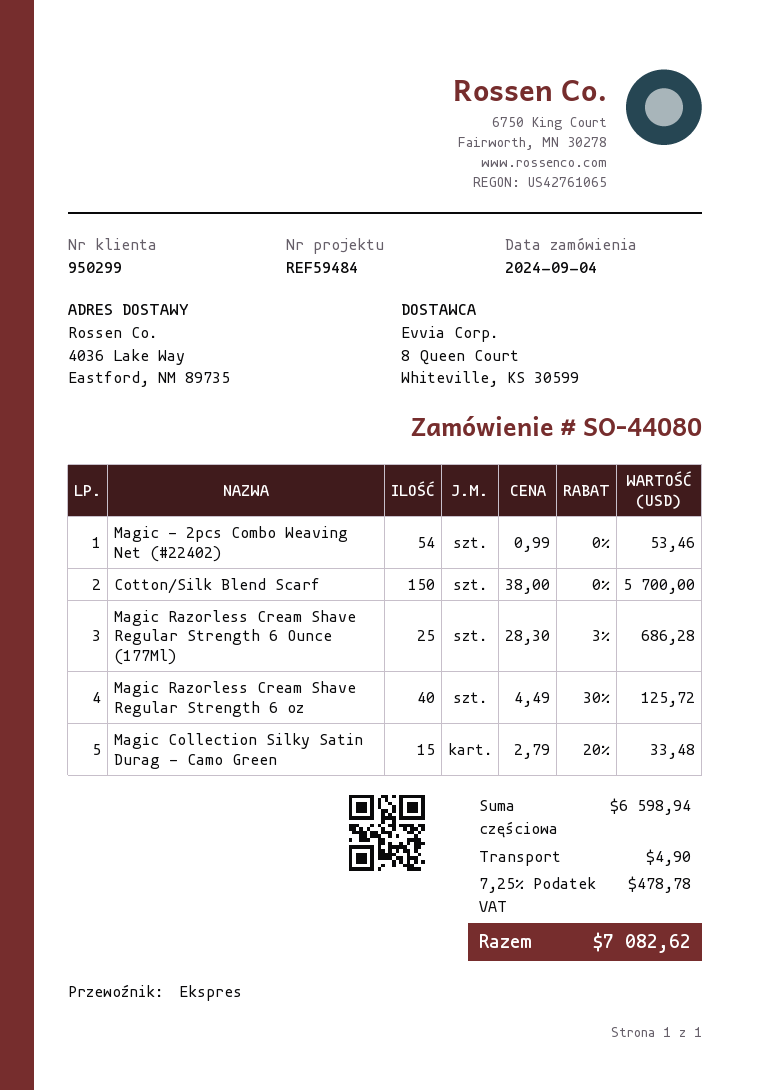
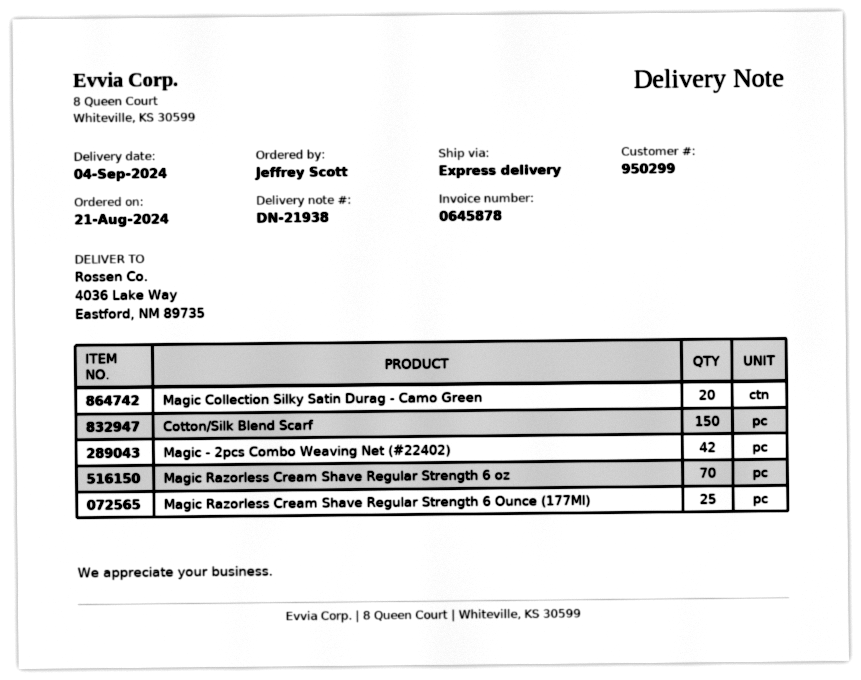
order date: 2024-09-04 -> 2024-08-21
Magic - 2pcs Combo Weaving Net (#22402): 54 -> 42
Magic Razorless Cream Shave Regular Strength 6 oz: 40 -> 70
Magic Collection Silky Satin Durag - Camo Green: 15 -> 20

